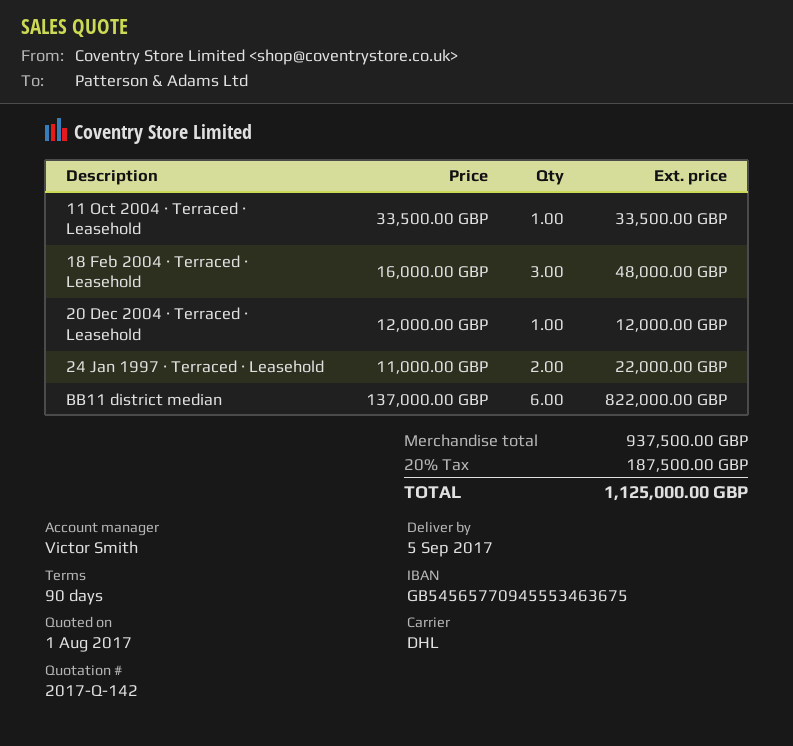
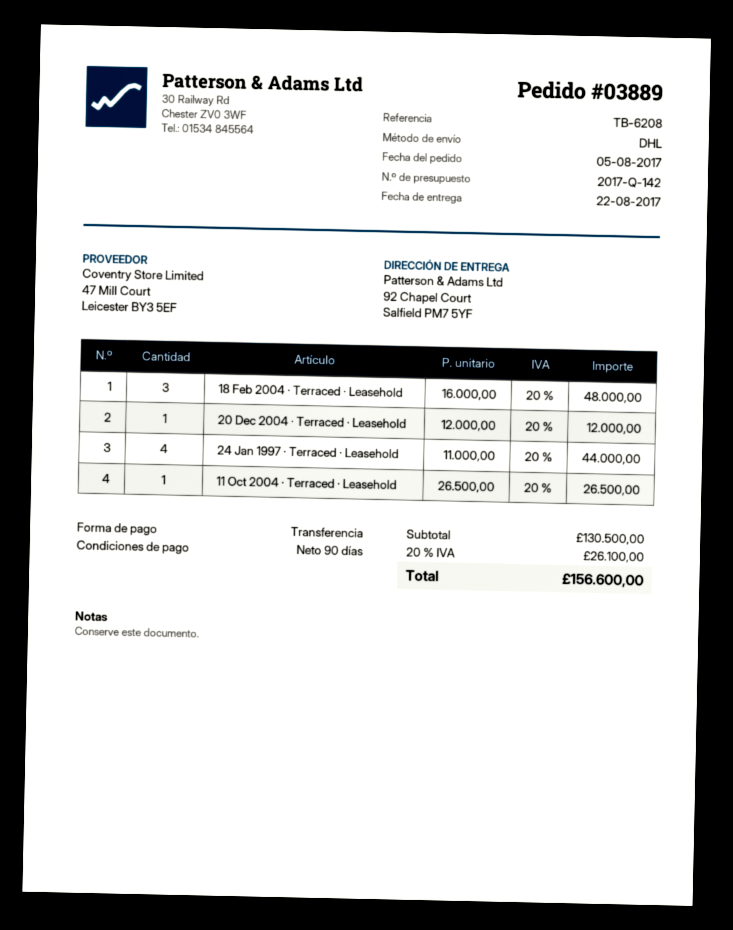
delivery date: 2017-09-05 -> 2017-08-22
11 Oct 2004 · Terraced · Leasehold: 1 x 33500.00 = 33500.00 -> 1 x 26500.00 = 26500.00
24 Jan 1997 · Terraced · Leasehold: 2 x 11000.00 = 22000.00 -> 4 x 11000.00 = 44000.00
BB11 district median: 6 x 137000.00 = 822000.00 -> none
subtotal: 937500.00 -> 130500.00
tax: 20% = 187500.00 -> 20% = 26100.00
total: 1125000.00 -> 156600.00

